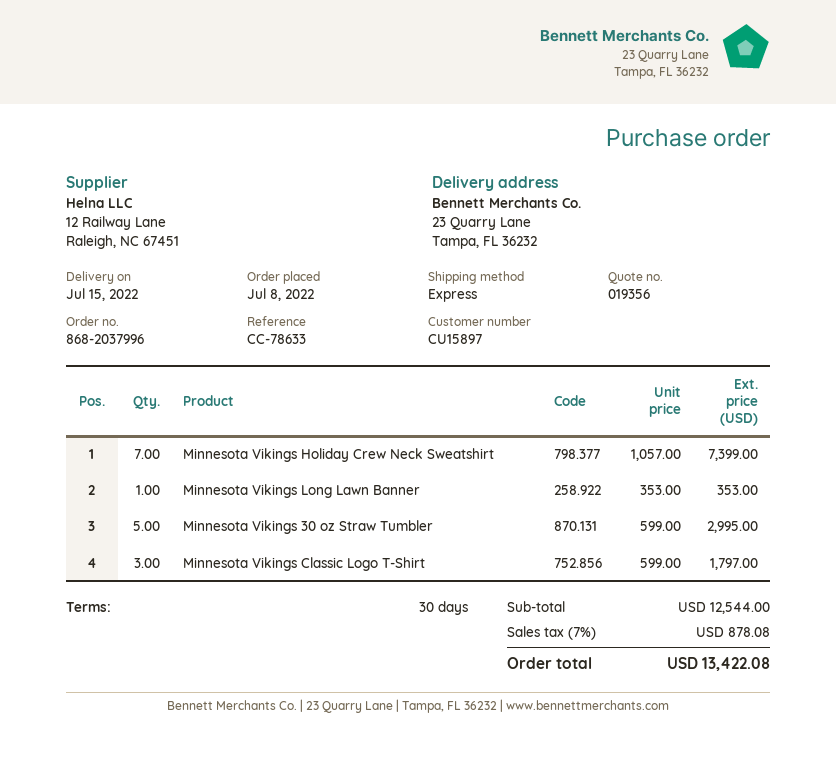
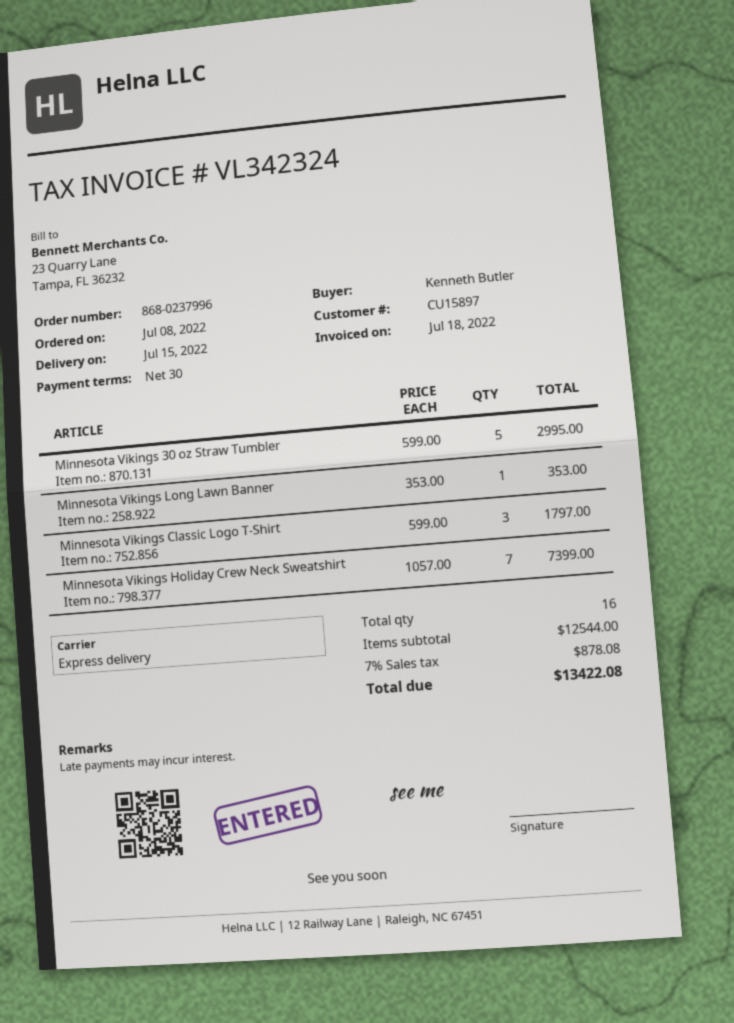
order number: 868-2037996 -> 868-0237996

